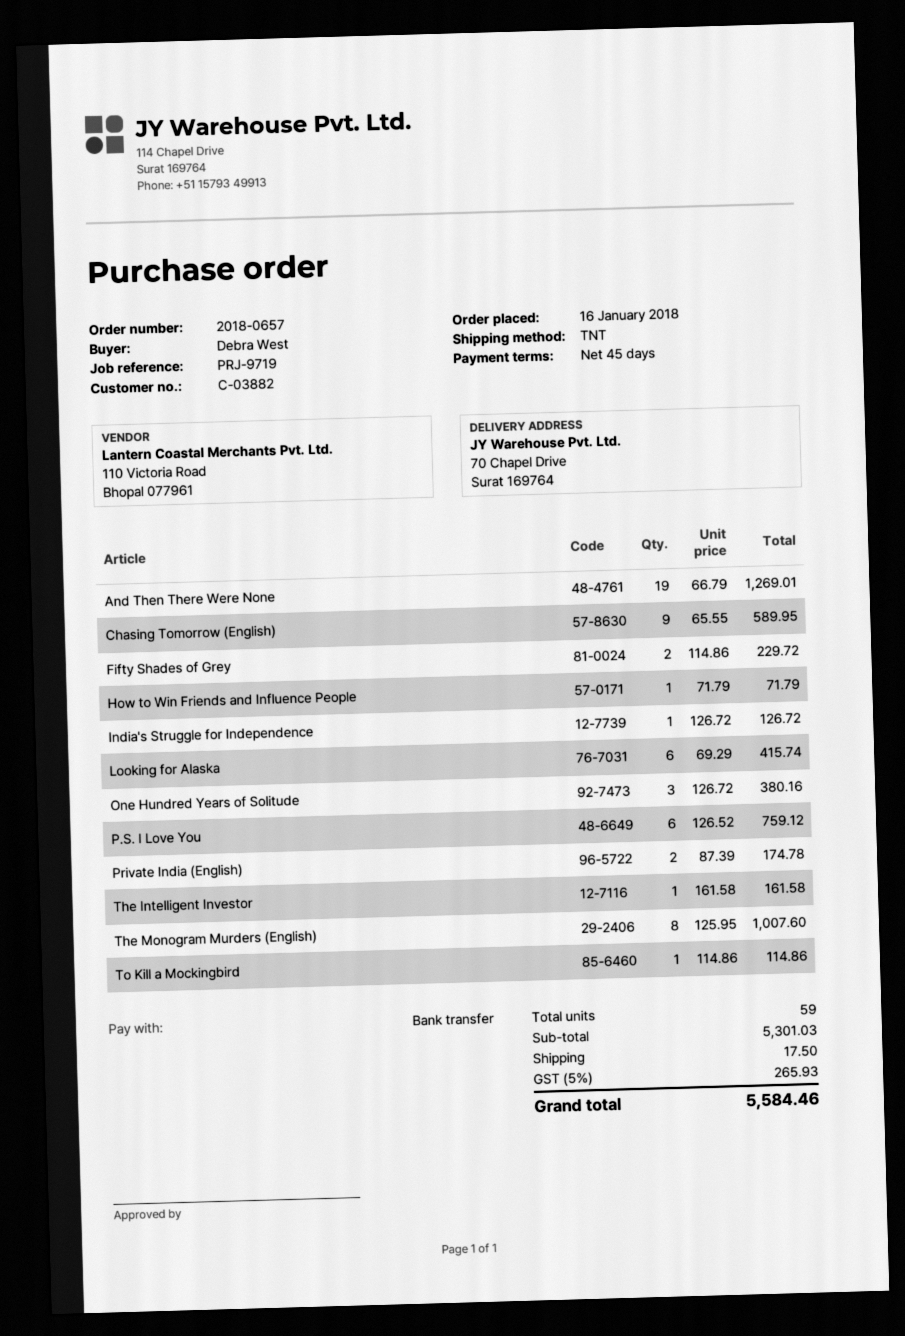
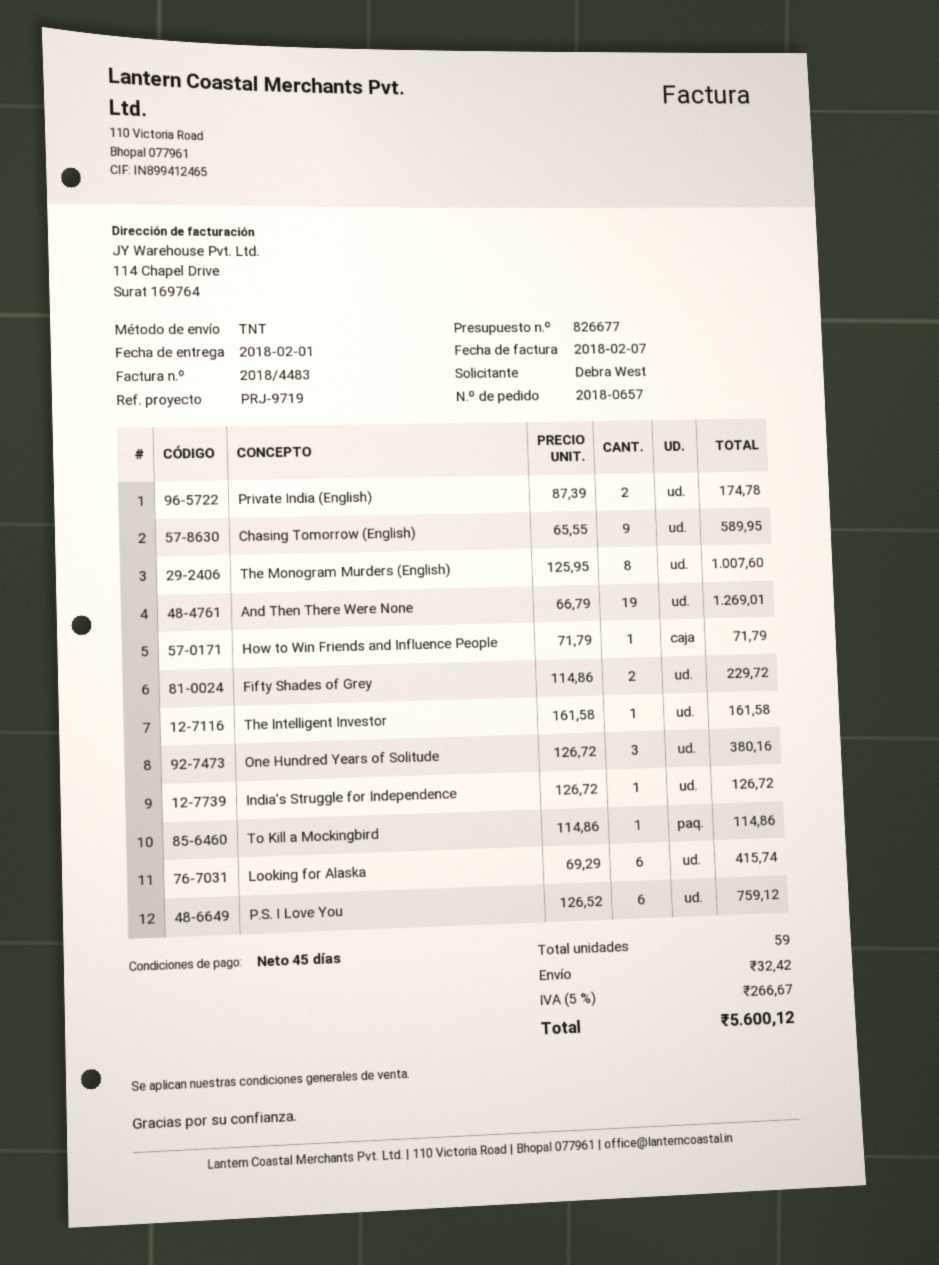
shipping: 17.50 -> 32.42
tax: 5% = 265.93 -> 5% = 266.67
total: 5584.46 -> 5600.12

